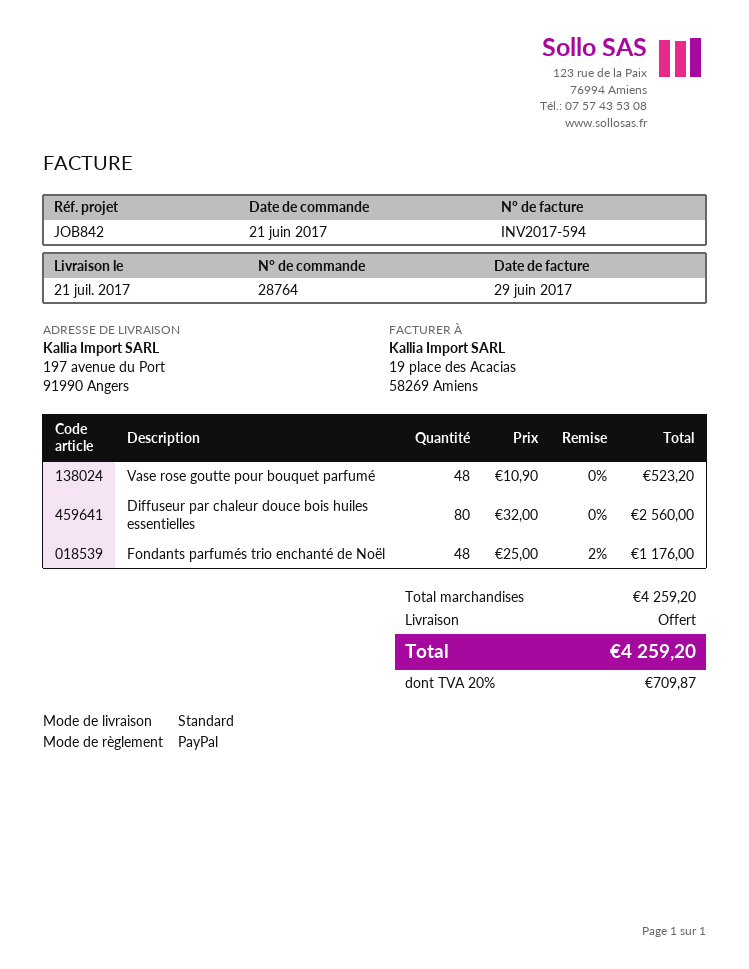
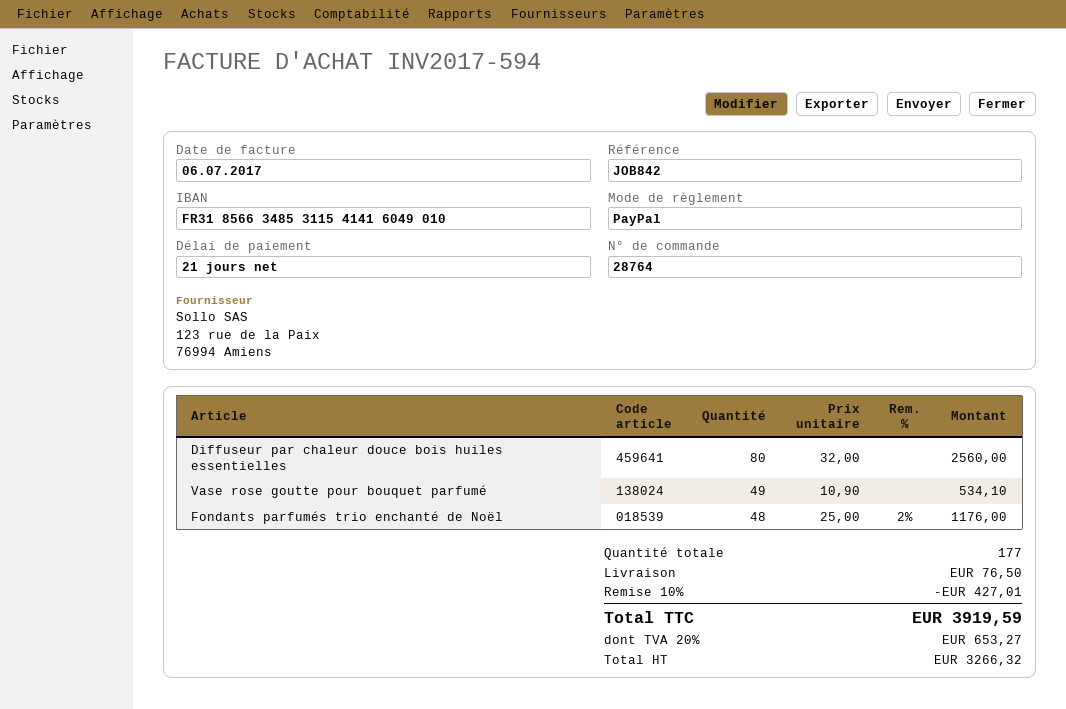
invoice date: 2017-06-29 -> 2017-07-06
Vase rose goutte pour bouquet parfumé: 48 x 10.90 = 523.20 -> 49 x 10.90 = 534.10
discount: none -> 10% = 427.01
shipping: 0.00 -> 76.50
tax: 20% = 709.87 -> 20% = 653.27
total: 4259.20 -> 3919.59

